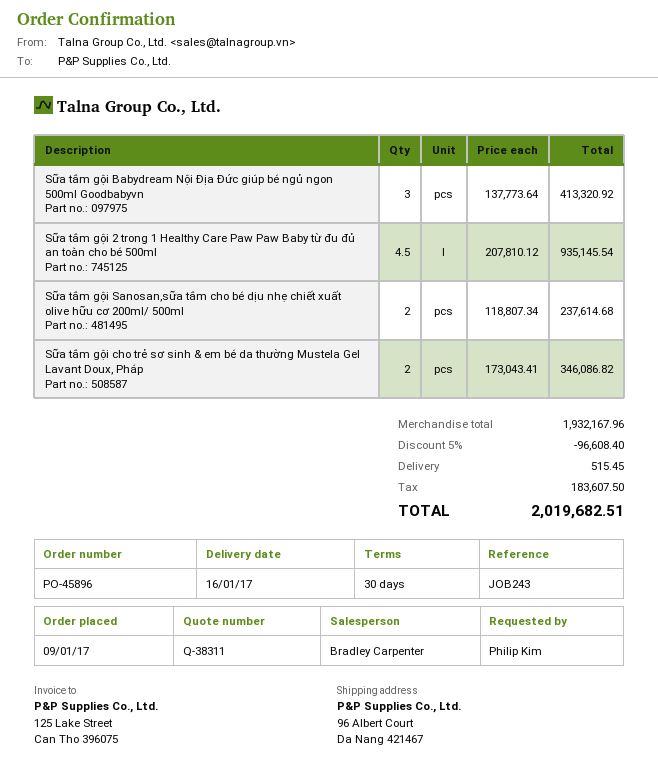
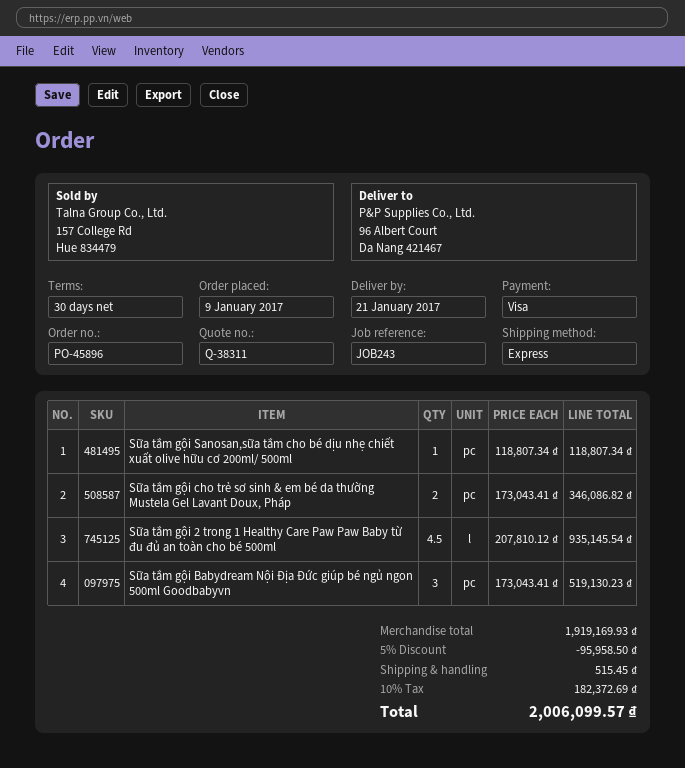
delivery date: 2017-01-16 -> 2017-01-21
Sữa tắm gội Babydream Nội Địa Đức giúp bé ngủ ngon 500ml Goodbabyvn: 3 x 137773.64 = 413320.92 -> 3 x 173043.41 = 519130.23
Sữa tắm gội Sanosan,sữa tắm cho bé dịu nhẹ chiết xuất olive hữu cơ 200ml/ 500ml: 2 x 118807.34 = 237614.68 -> 1 x 118807.34 = 118807.34
subtotal: 1932167.96 -> 1919169.93
discount: 5% = 96608.40 -> 5% = 95958.50
tax: 183607.50 -> 182372.69
total: 2019682.51 -> 2006099.57

